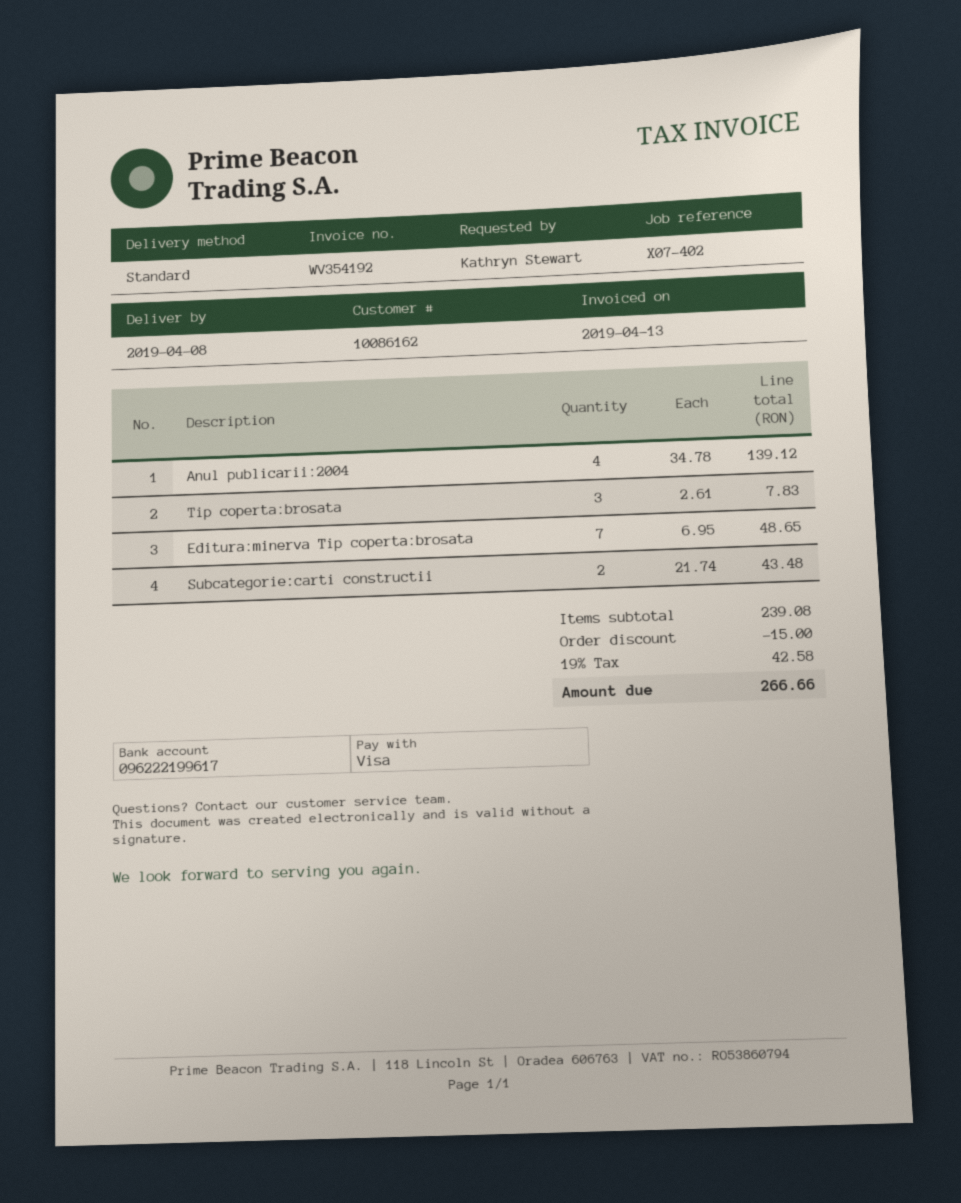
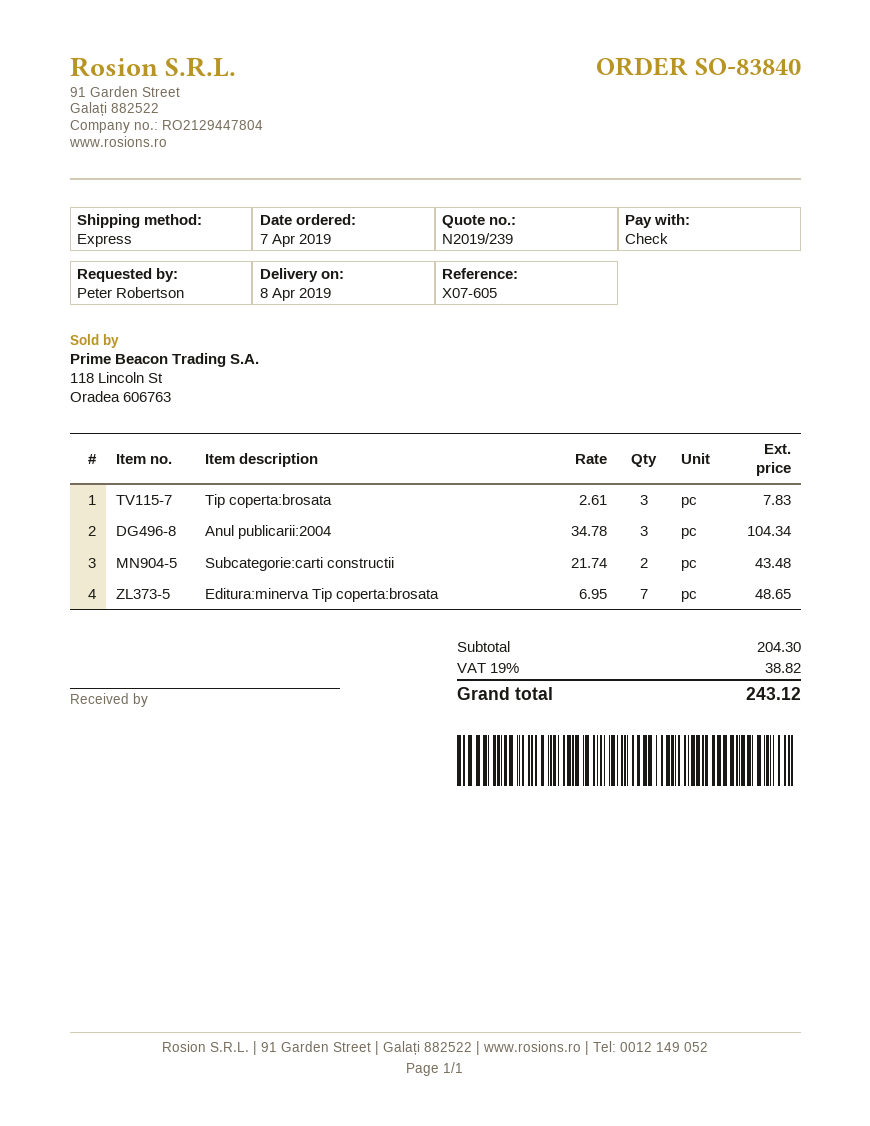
reference: X07-402 -> X07-605
ordered by: Kathryn Stewart -> Peter Robertson
payment method: Visa -> cheque
shipping method: standard -> express
Anul publicarii:2004: 4 x 34.78 = 139.12 -> 3 x 34.78 = 104.34
subtotal: 239.08 -> 204.30
discount: 15.00 -> none
tax: 19% = 42.58 -> 19% = 38.82
total: 266.66 -> 243.12

